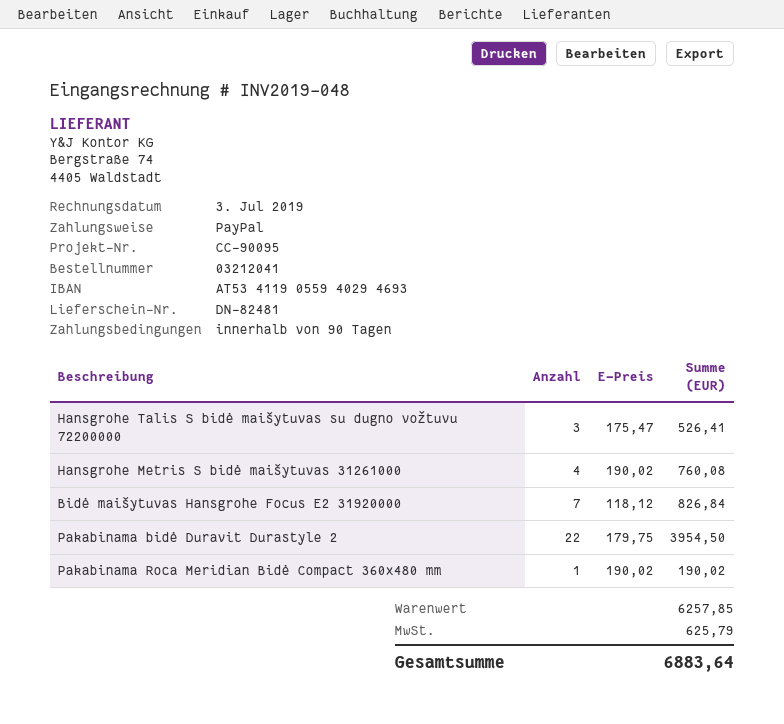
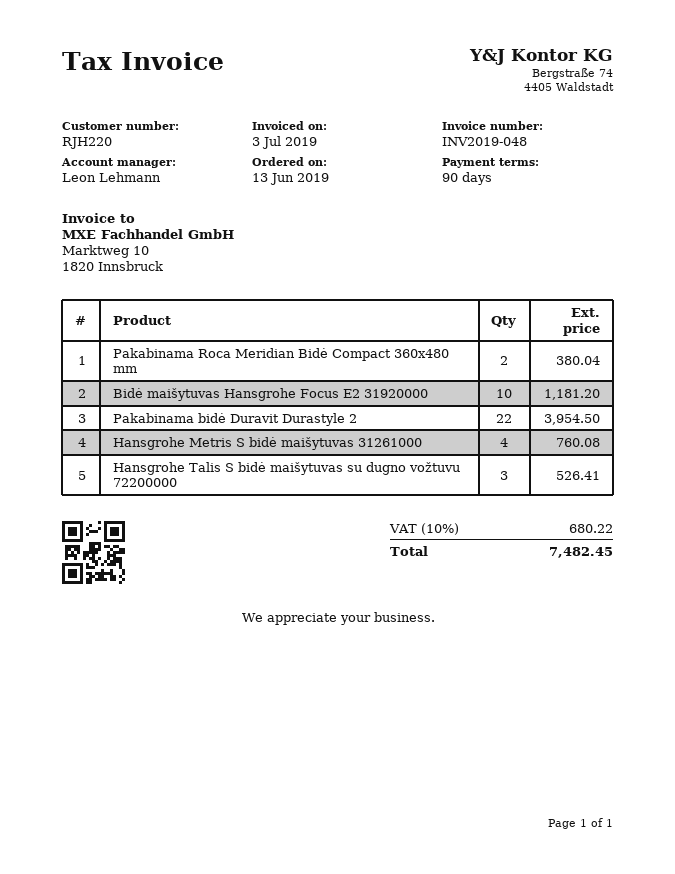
Bidė maišytuvas Hansgrohe Focus E2 31920000: 7 for 826.84 -> 10 for 1181.20
Pakabinama Roca Meridian Bidė Compact 360x480 mm: 1 for 190.02 -> 2 for 380.04
tax: 625.79 -> 680.22
total: 6883.64 -> 7482.45

